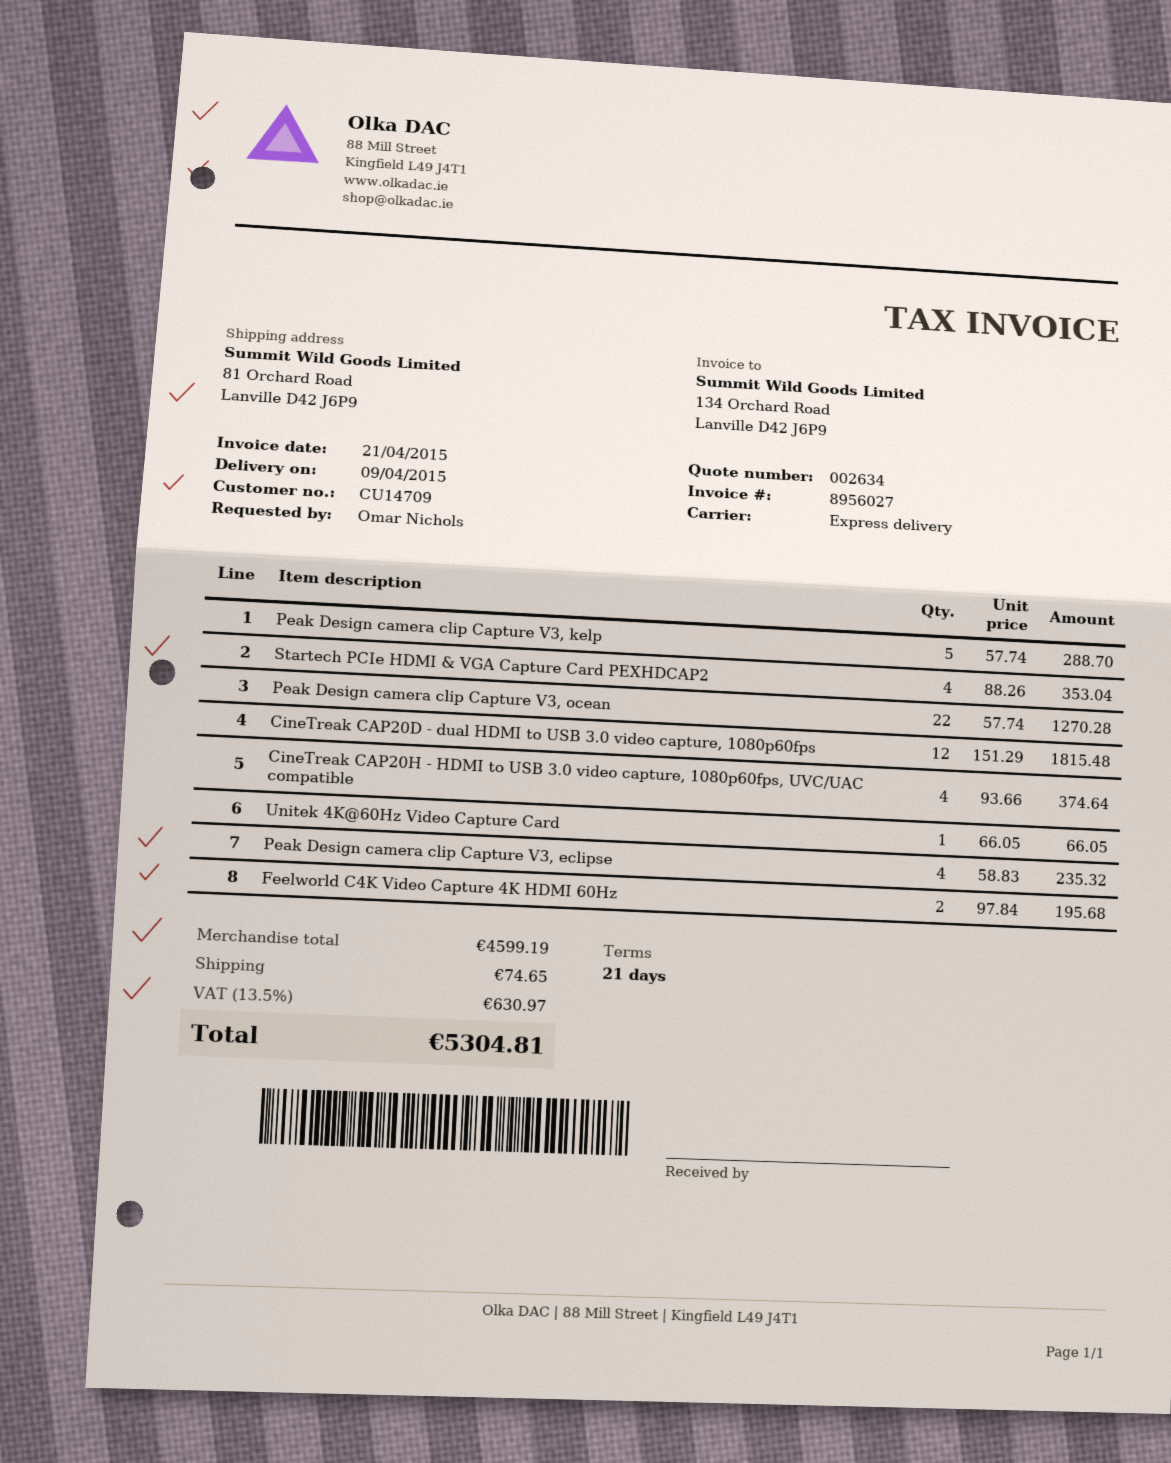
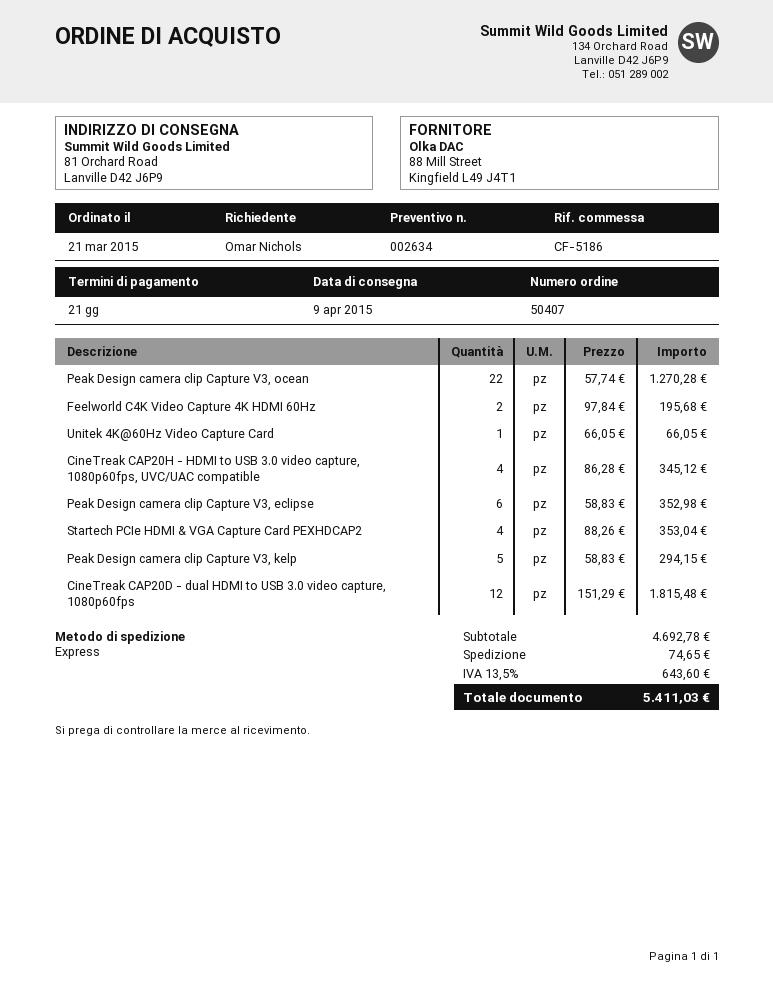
Peak Design camera clip Capture V3, kelp: 5 x 57.74 = 288.70 -> 5 x 58.83 = 294.15
CineTreak CAP20H - HDMI to USB 3.0 video capture, 1080p60fps, UVC/UAC compatible: 4 x 93.66 = 374.64 -> 4 x 86.28 = 345.12
Peak Design camera clip Capture V3, eclipse: 4 x 58.83 = 235.32 -> 6 x 58.83 = 352.98
subtotal: 4599.19 -> 4692.78
tax: 13.5% = 630.97 -> 13.5% = 643.60
total: 5304.81 -> 5411.03

